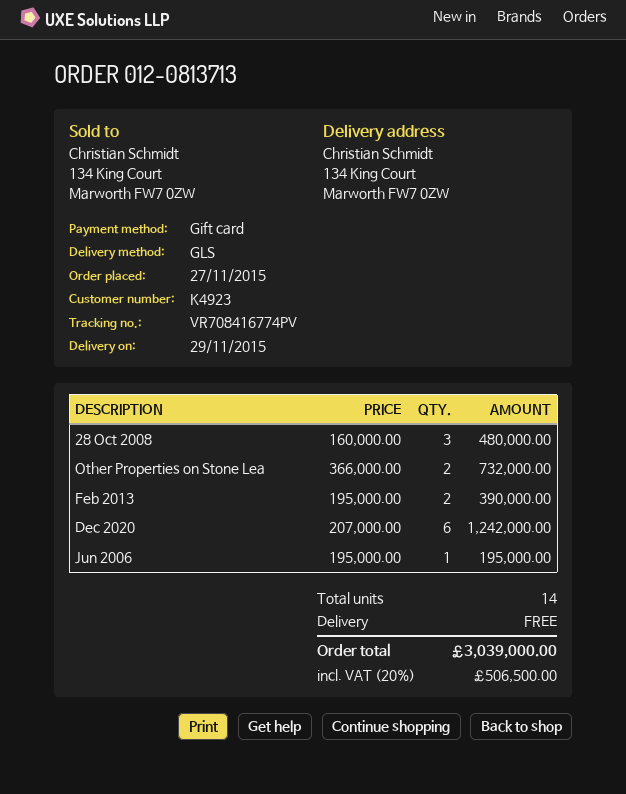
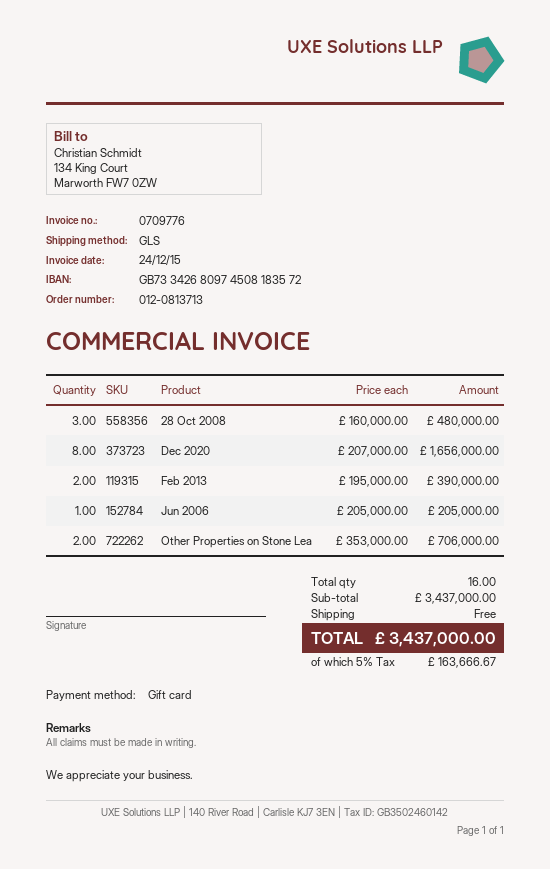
Other Properties on Stone Lea: 2 x 366000.00 = 732000.00 -> 2 x 353000.00 = 706000.00
Dec 2020: 6 x 207000.00 = 1242000.00 -> 8 x 207000.00 = 1656000.00
Jun 2006: 1 x 195000.00 = 195000.00 -> 1 x 205000.00 = 205000.00
total quantity: 14 -> 16
tax: 20% = 506500.00 -> 5% = 163666.67
total: 3039000.00 -> 3437000.00

